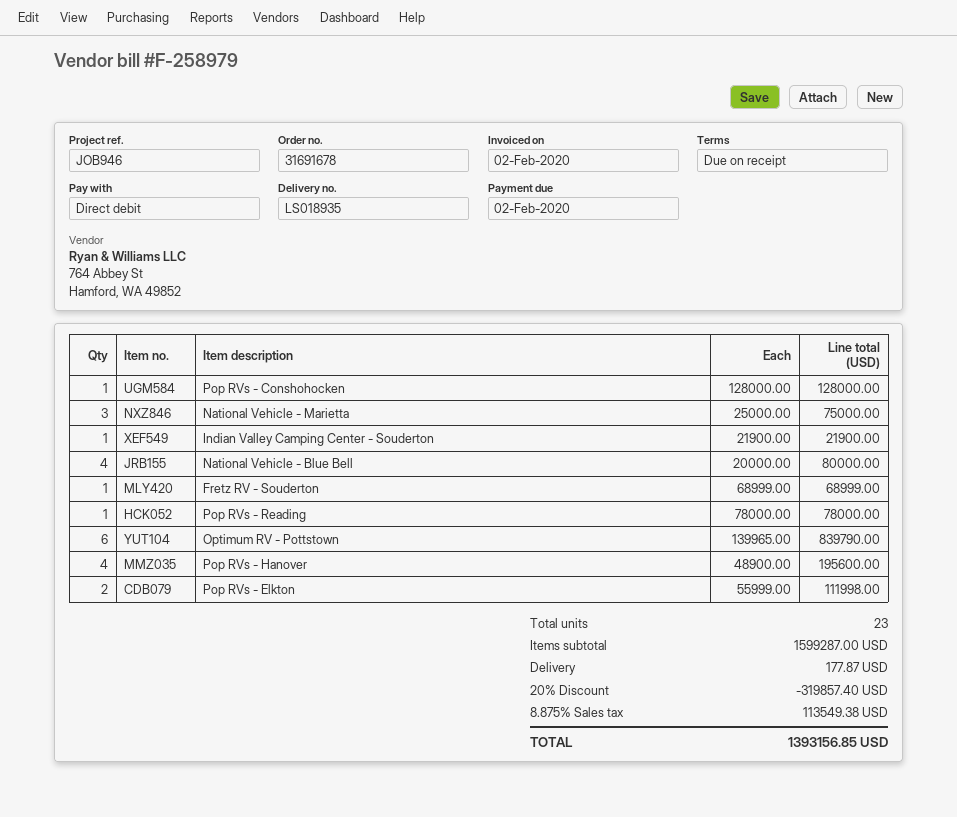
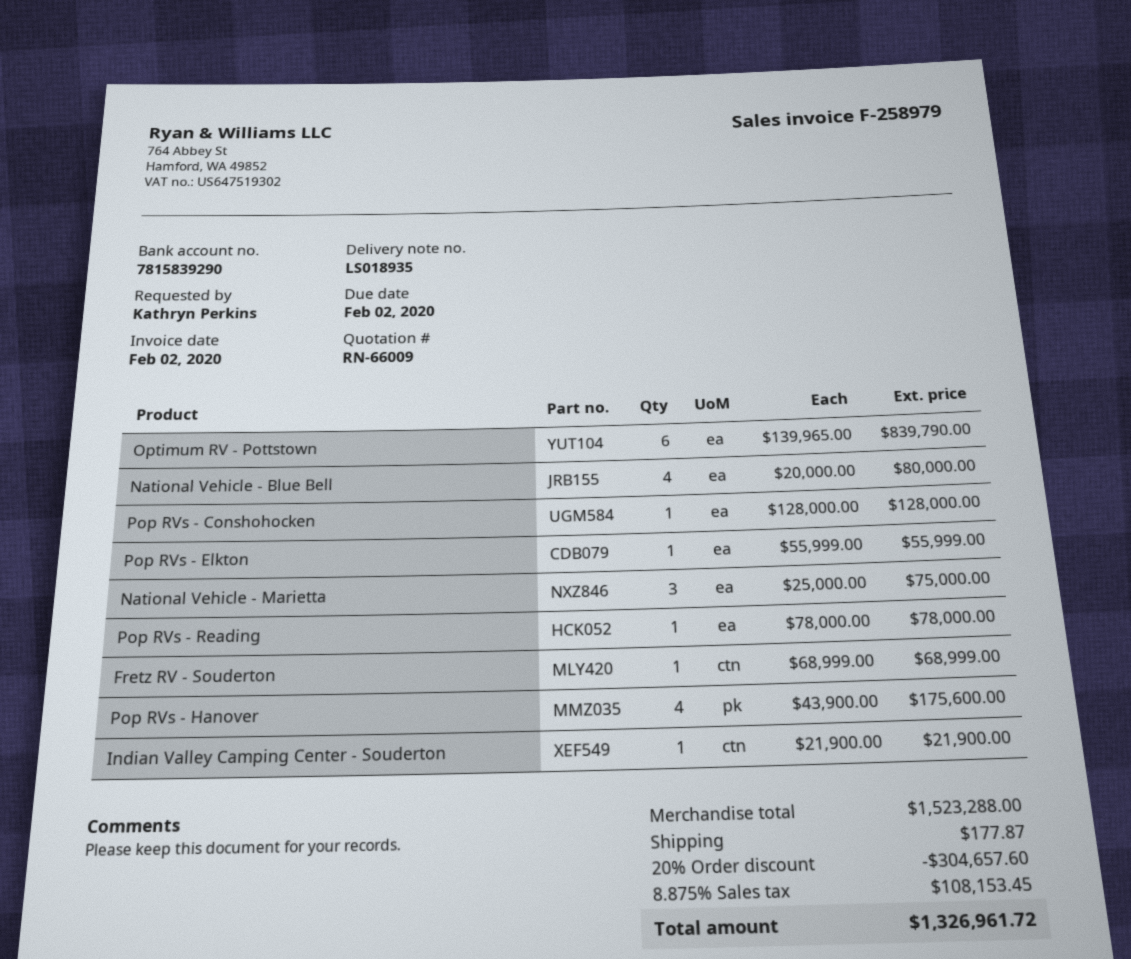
Pop RVs - Hanover: 4 x 48900.00 = 195600.00 -> 4 x 43900.00 = 175600.00
Pop RVs - Elkton: 2 x 55999.00 = 111998.00 -> 1 x 55999.00 = 55999.00
subtotal: 1599287.00 -> 1523288.00
discount: 20% = 319857.40 -> 20% = 304657.60
tax: 8.875% = 113549.38 -> 8.875% = 108153.45
total: 1393156.85 -> 1326961.72

